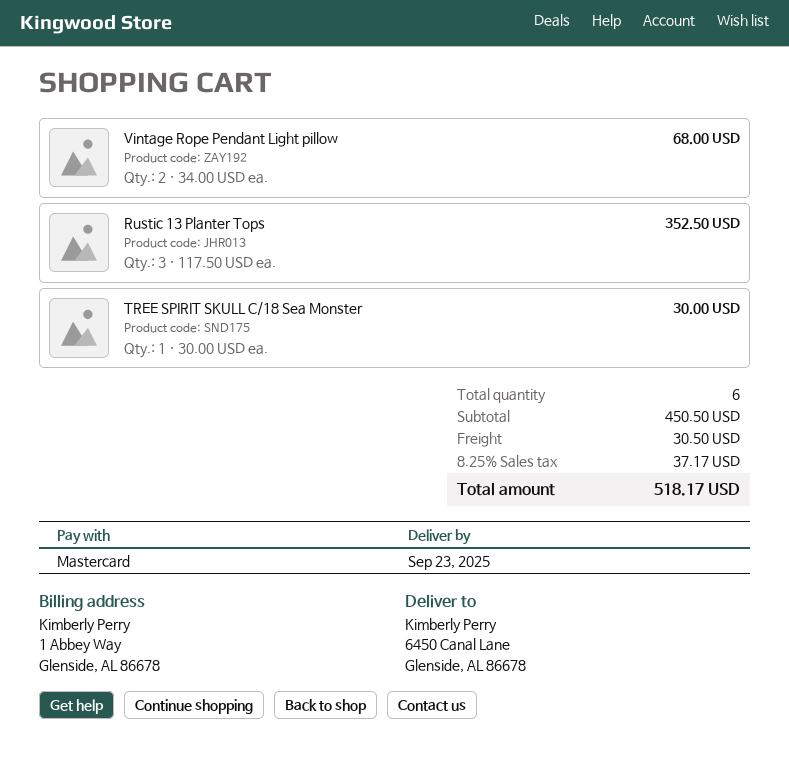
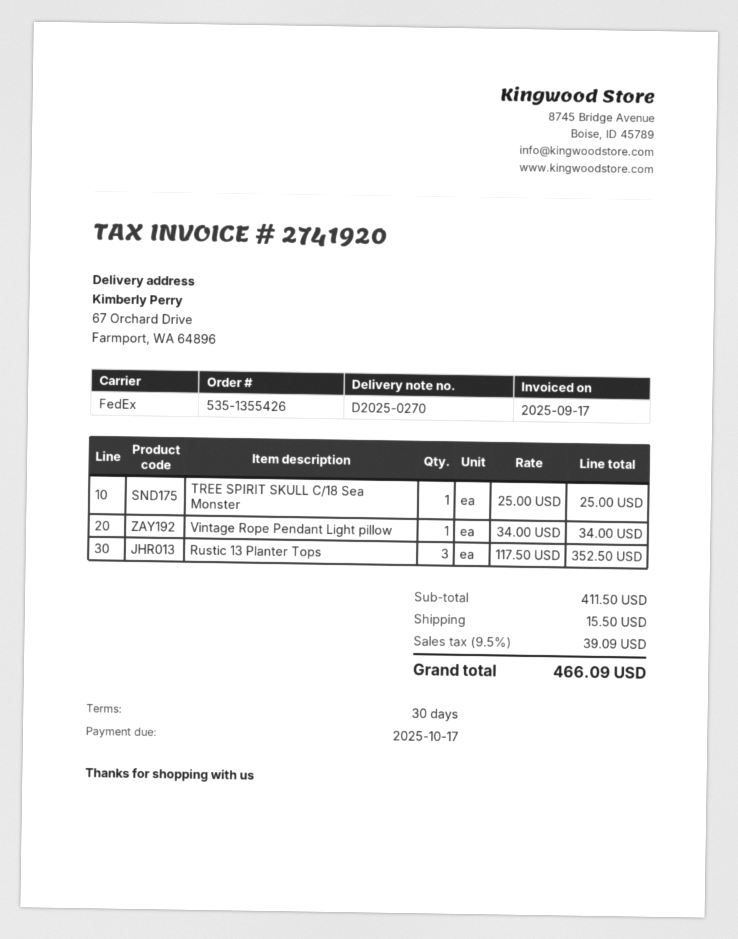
ship to: 6450 Canal Lane, Glenside, AL 86678 -> 67 Orchard Drive, Farmport, WA 64896
Vintage Rope Pendant Light pillow: 2 x 34.00 = 68.00 -> 1 x 34.00 = 34.00
TREE SPIRIT SKULL C/18 Sea Monster: 1 x 30.00 = 30.00 -> 1 x 25.00 = 25.00
subtotal: 450.50 -> 411.50
shipping: 30.50 -> 15.50
tax: 8.25% = 37.17 -> 9.5% = 39.09
total: 518.17 -> 466.09

